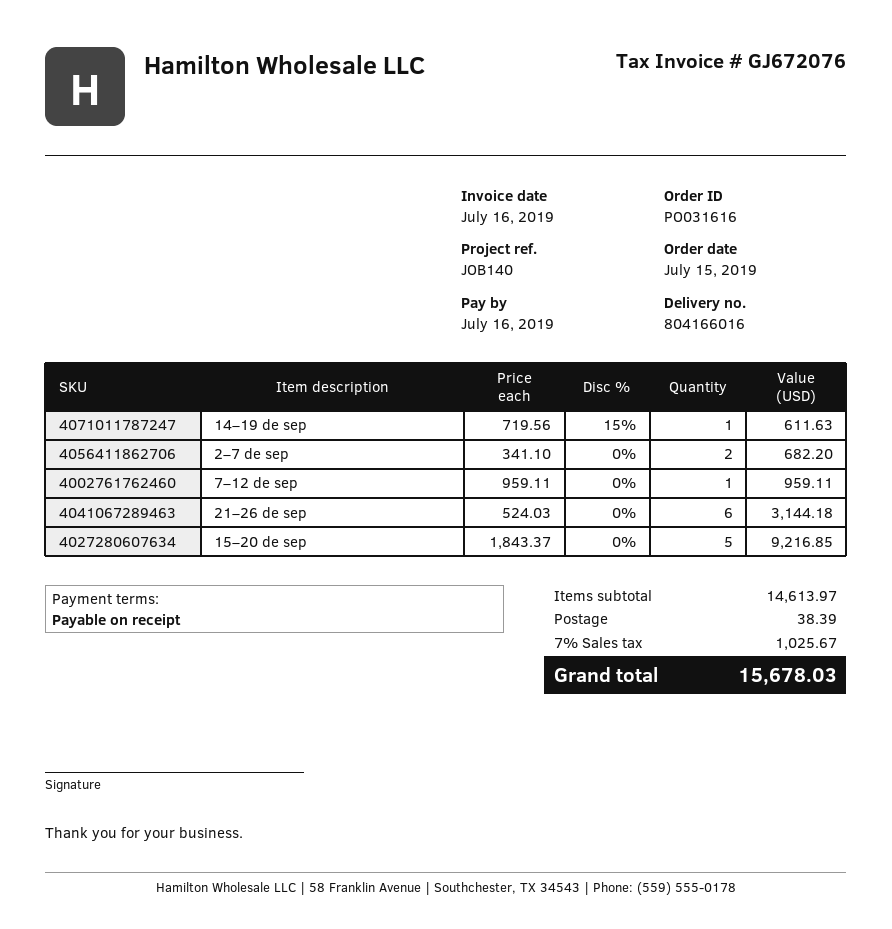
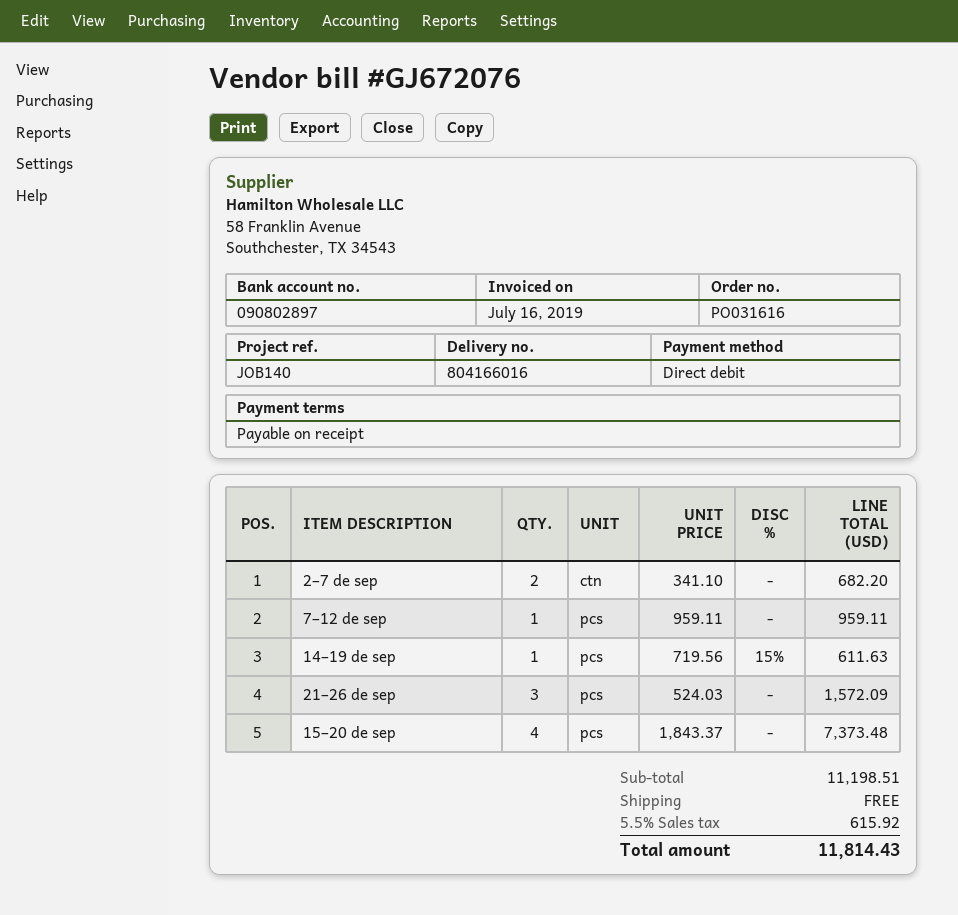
21–26 de sep: 6 x 524.03 = 3144.18 -> 3 x 524.03 = 1572.09
15–20 de sep: 5 x 1843.37 = 9216.85 -> 4 x 1843.37 = 7373.48
subtotal: 14613.97 -> 11198.51
shipping: 38.39 -> 0.00
tax: 7% = 1025.67 -> 5.5% = 615.92
total: 15678.03 -> 11814.43

